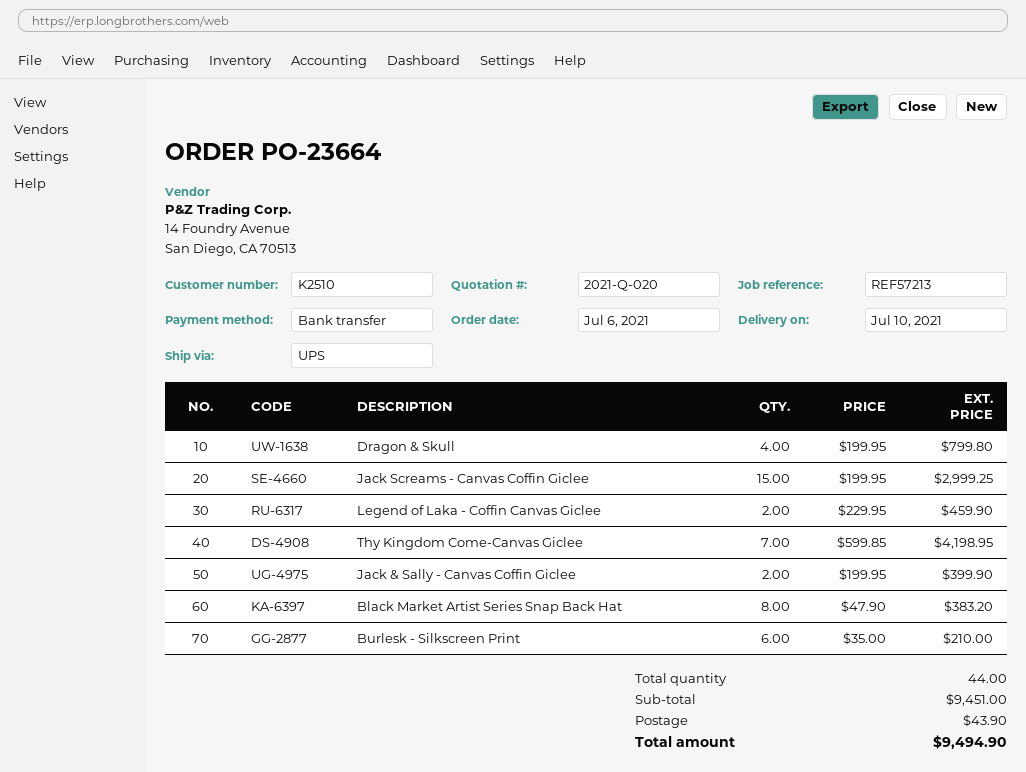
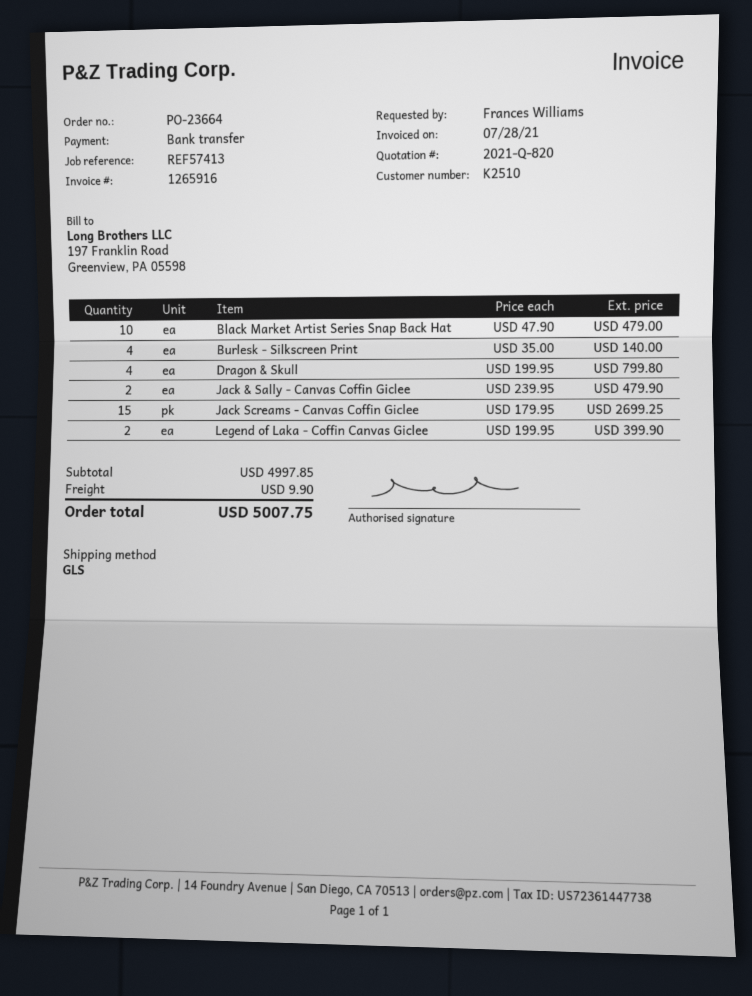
quote number: 2021-Q-020 -> 2021-Q-820
reference: REF57213 -> REF57413
shipping method: UPS -> GLS
Jack Screams - Canvas Coffin Giclee: 15 x 199.95 = 2999.25 -> 15 x 179.95 = 2699.25
Legend of Laka - Coffin Canvas Giclee: 2 x 229.95 = 459.90 -> 2 x 199.95 = 399.90
Thy Kingdom Come-Canvas Giclee: 7 x 599.85 = 4198.95 -> none
Jack & Sally - Canvas Coffin Giclee: 2 x 199.95 = 399.90 -> 2 x 239.95 = 479.90
Black Market Artist Series Snap Back Hat: 8 x 47.90 = 383.20 -> 10 x 47.90 = 479.00
Burlesk - Silkscreen Print: 6 x 35.00 = 210.00 -> 4 x 35.00 = 140.00
subtotal: 9451.00 -> 4997.85
shipping: 43.90 -> 9.90
total: 9494.90 -> 5007.75

